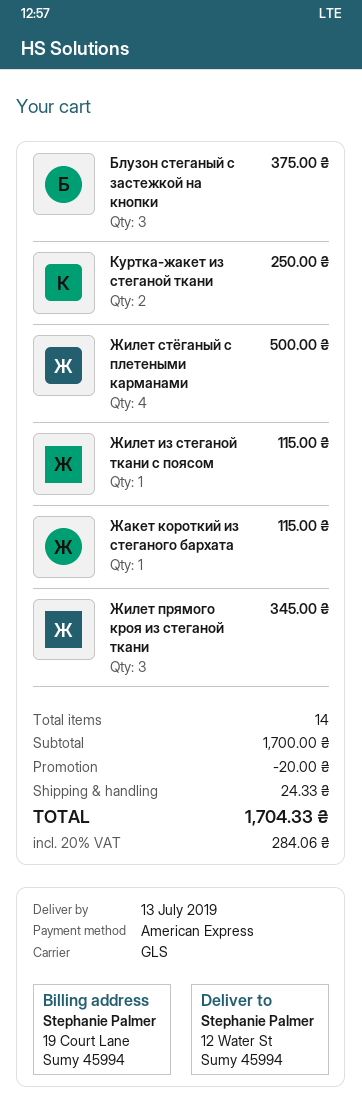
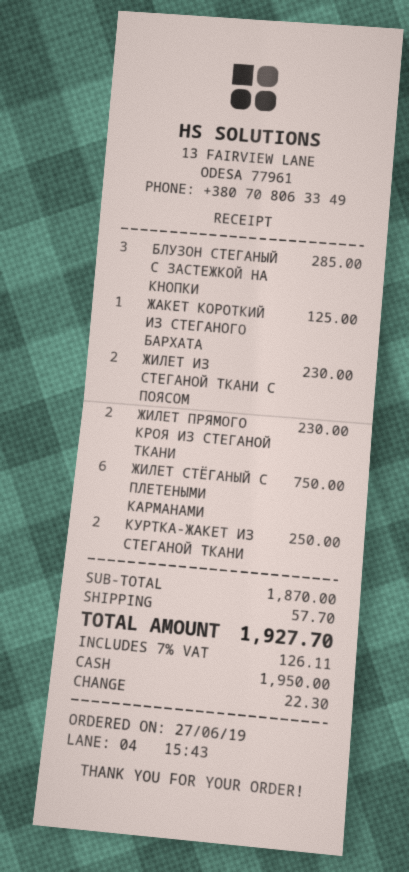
payment method: American Express -> cash
Блузон стеганый с застежкой на кнопки: 3 for 375.00 -> 3 for 285.00
Жилет стёганый с плетеными карманами: 4 for 500.00 -> 6 for 750.00
Жилет из стеганой ткани с поясом: 1 for 115.00 -> 2 for 230.00
Жакет короткий из стеганого бархата: 1 for 115.00 -> 1 for 125.00
Жилет прямого кроя из стеганой ткани: 3 for 345.00 -> 2 for 230.00
subtotal: 1700.00 -> 1870.00
discount: 20.00 -> none
shipping: 24.33 -> 57.70
tax: 20% = 284.06 -> 7% = 126.11
total: 1704.33 -> 1927.70

